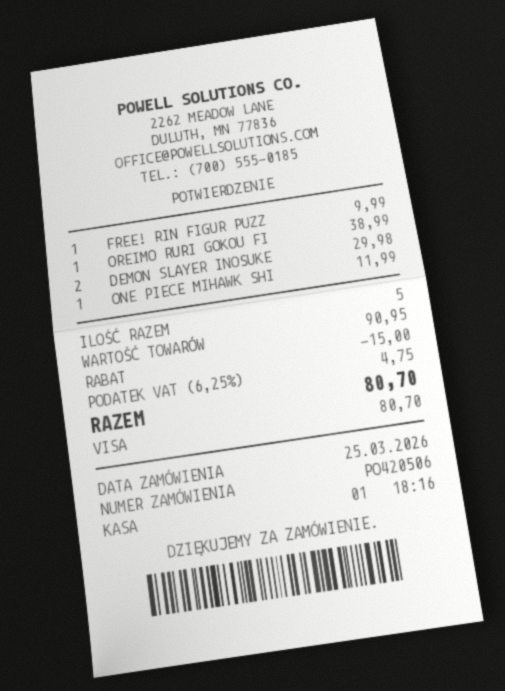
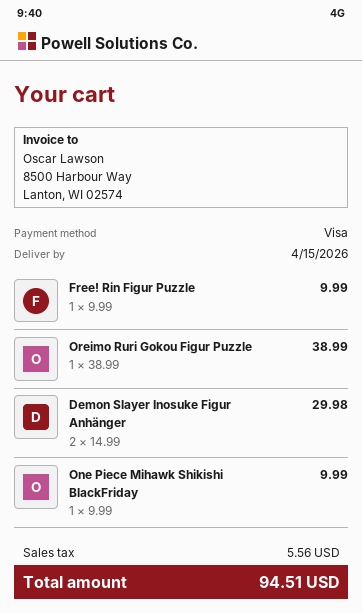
ONE PIECE MIHAWK SHI: 1 for 11.99 -> 1 for 9.99
discount: 15.00 -> none
tax: 4.75 -> 5.56
total: 80.70 -> 94.51

